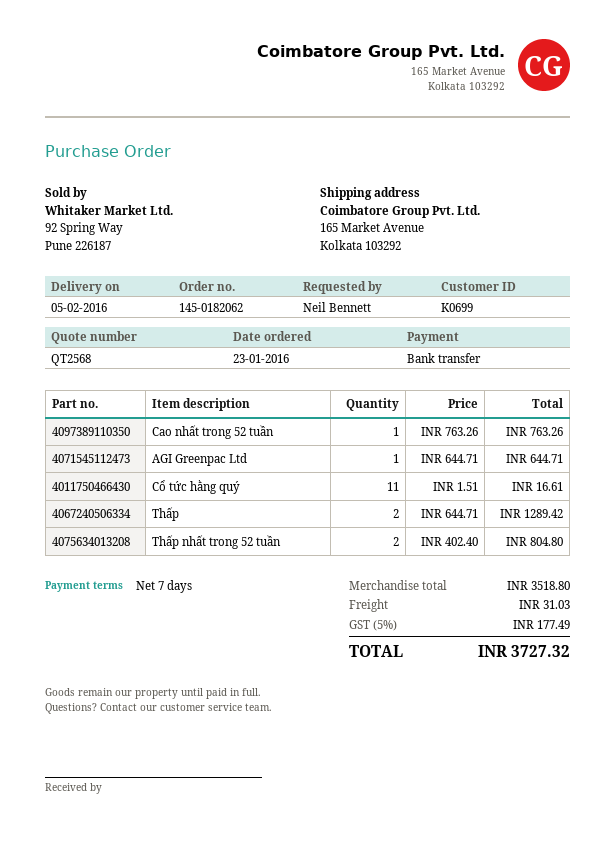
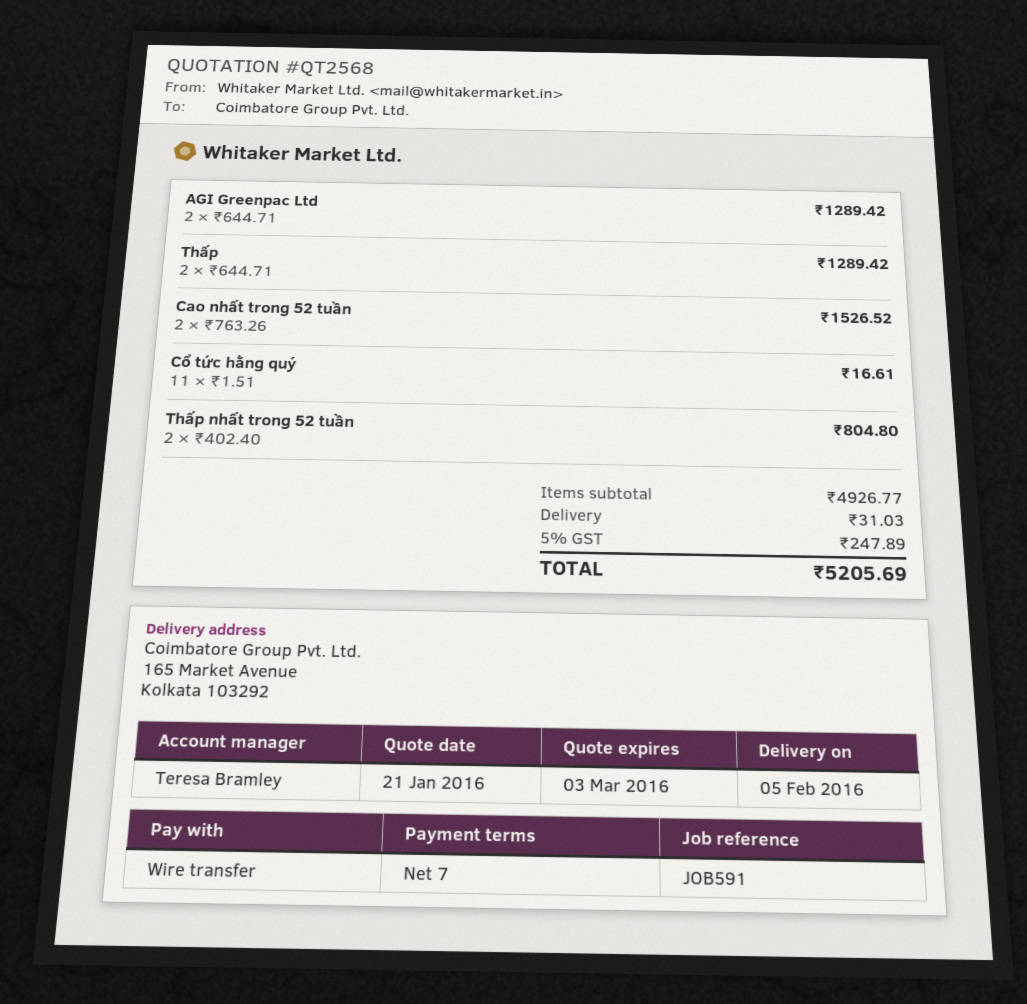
Cao nhất trong 52 tuần: 1 x 763.26 = 763.26 -> 2 x 763.26 = 1526.52
AGI Greenpac Ltd: 1 x 644.71 = 644.71 -> 2 x 644.71 = 1289.42
subtotal: 3518.80 -> 4926.77
tax: 5% = 177.49 -> 5% = 247.89
total: 3727.32 -> 5205.69

